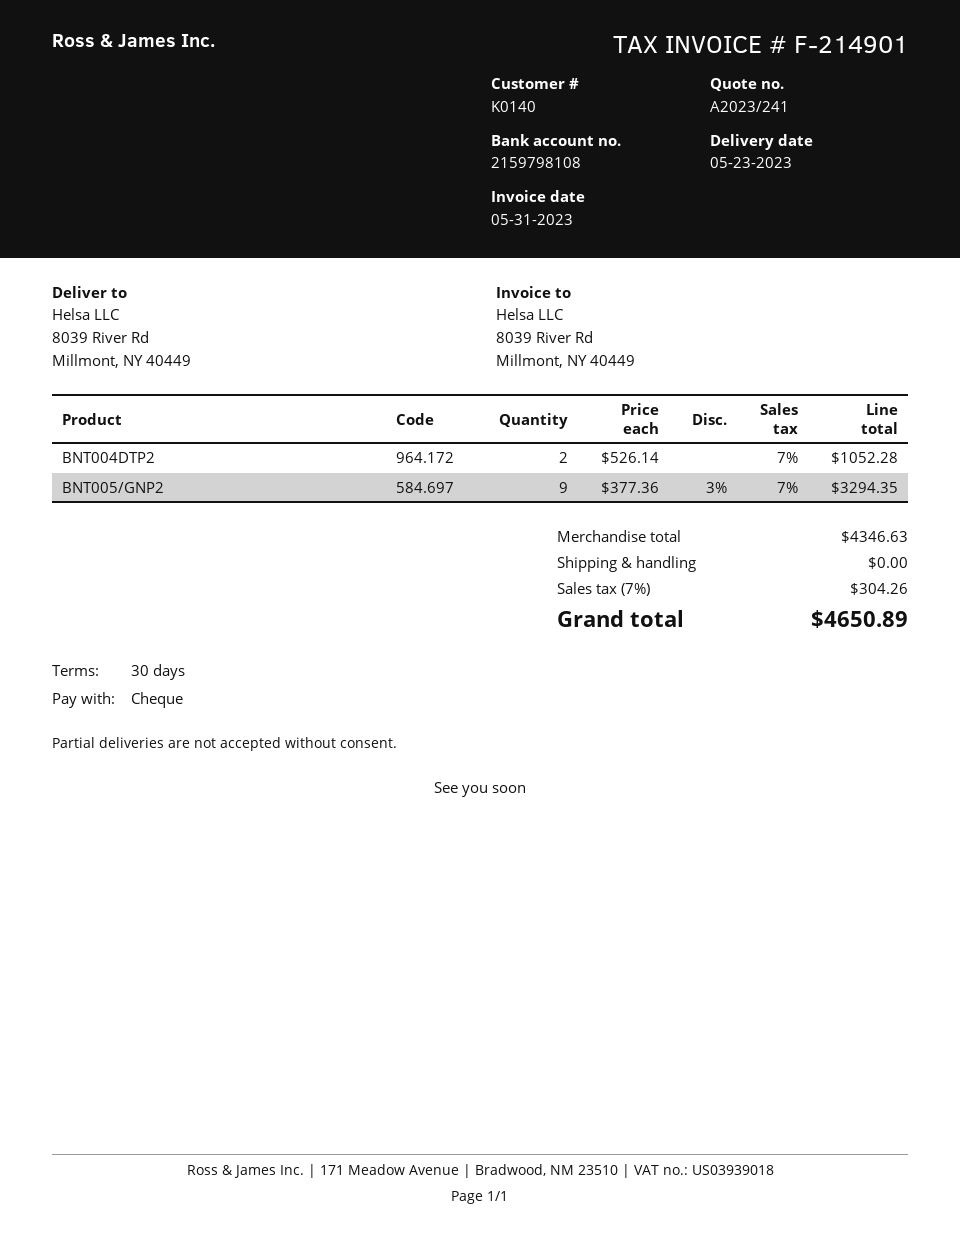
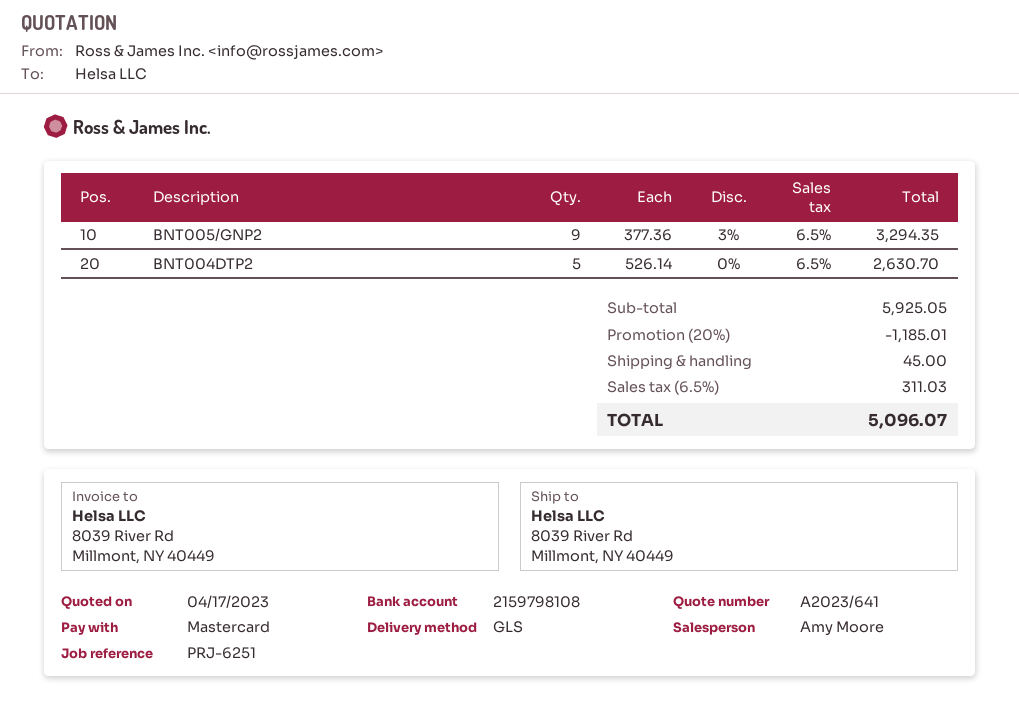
quote number: A2023/241 -> A2023/641
payment method: cheque -> Mastercard
BNT004DTP2: 2 x 526.14 = 1052.28 -> 5 x 526.14 = 2630.70
subtotal: 4346.63 -> 5925.05
discount: none -> 20% = 1185.01
shipping: 0.00 -> 45.00
tax: 7% = 304.26 -> 6.5% = 311.03
total: 4650.89 -> 5096.07

